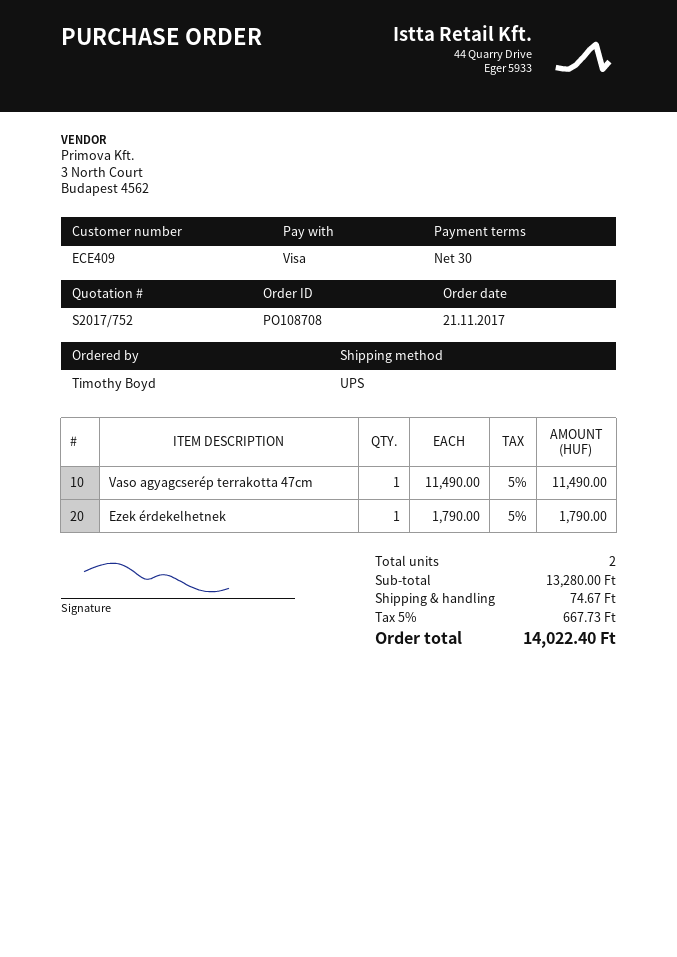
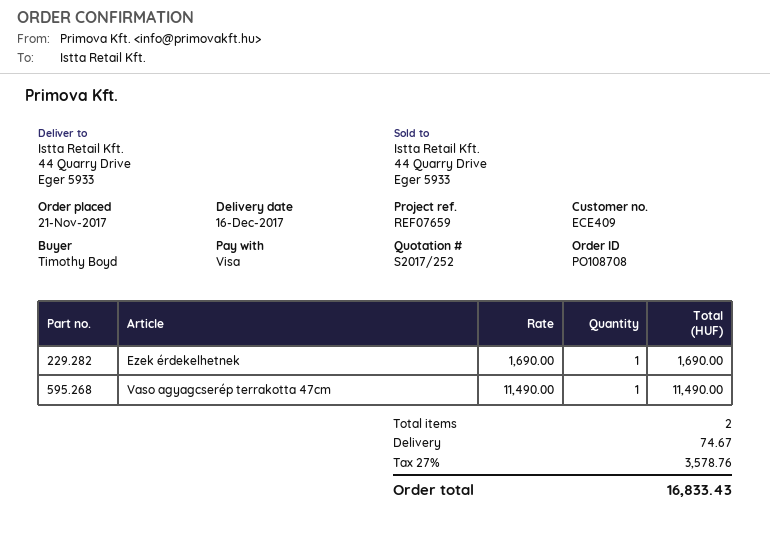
quote number: S2017/752 -> S2017/252
Ezek érdekelhetnek: 1 x 1790.00 = 1790.00 -> 1 x 1690.00 = 1690.00
tax: 5% = 667.73 -> 27% = 3578.76
total: 14022.40 -> 16833.43

